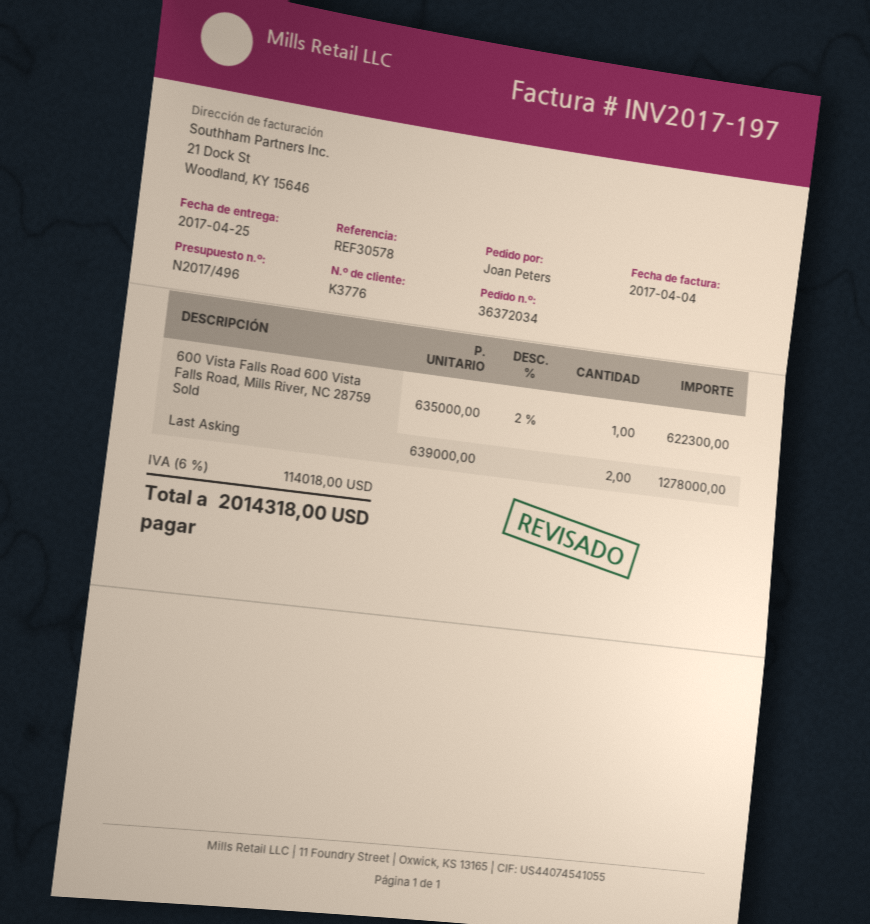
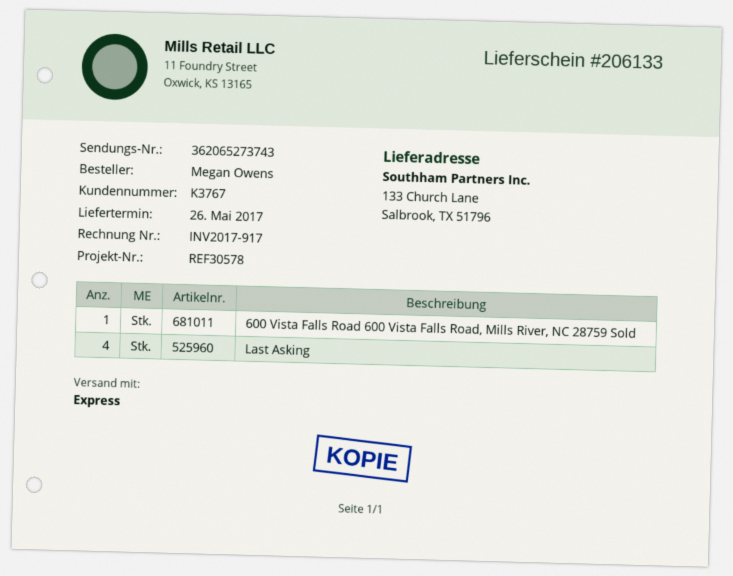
delivery date: 2017-04-25 -> 2017-05-26
invoice number: INV2017-197 -> INV2017-917
customer number: K3776 -> K3767
ordered by: Joan Peters -> Megan Owens
Last Asking: 2 -> 4

